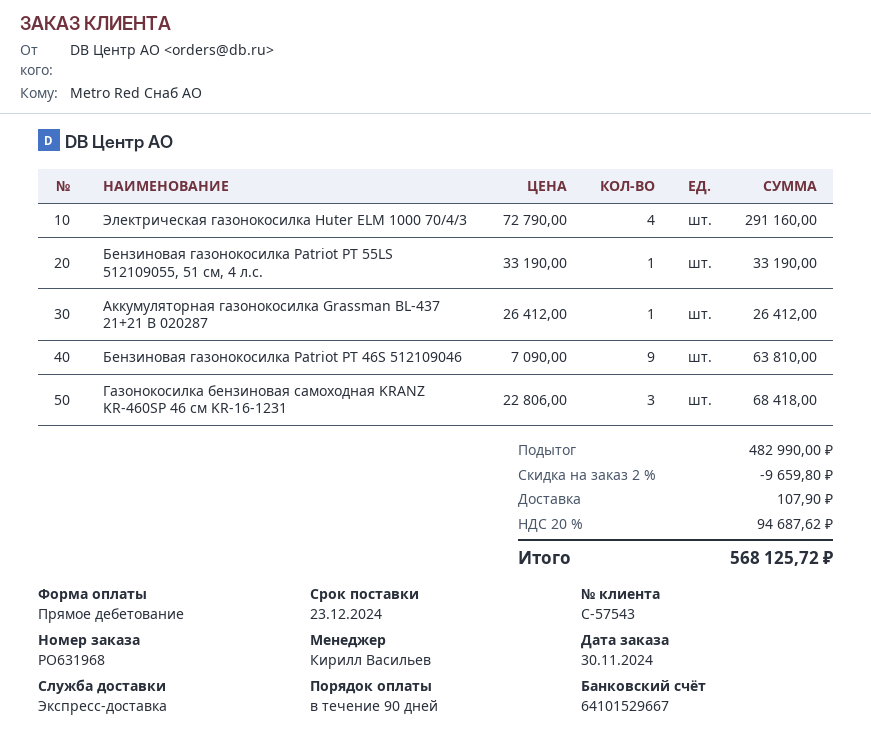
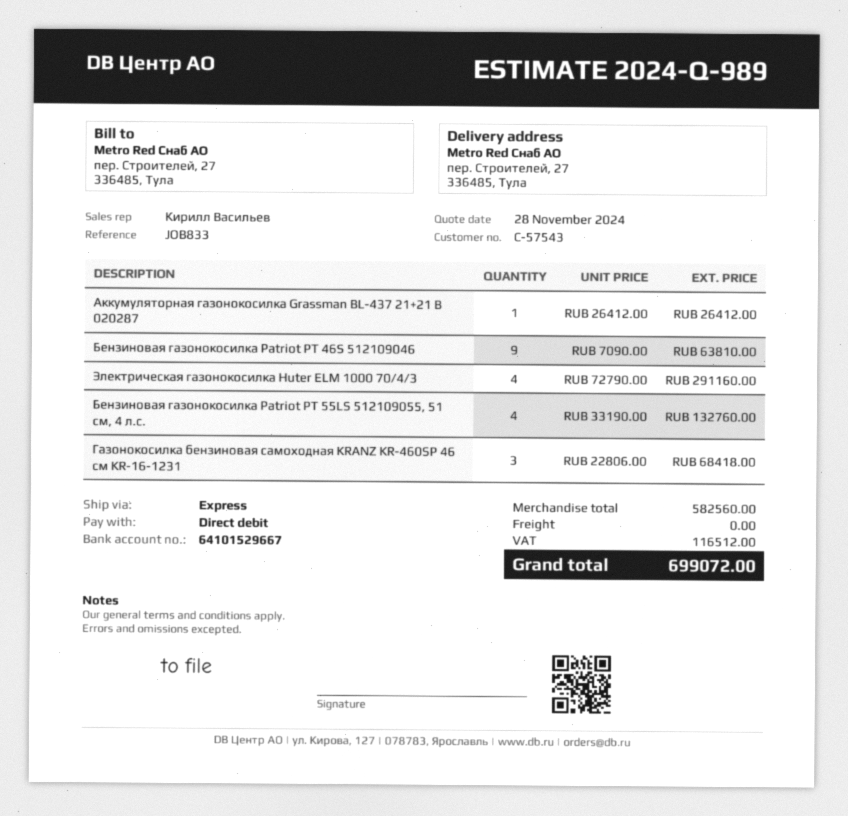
Бензиновая газонокосилка Patriot PT 55LS 512109055, 51 см, 4 л.с.: 1 x 33190.00 = 33190.00 -> 4 x 33190.00 = 132760.00
subtotal: 482990.00 -> 582560.00
discount: 2% = 9659.80 -> none
shipping: 107.90 -> 0.00
tax: 94687.62 -> 116512.00
total: 568125.72 -> 699072.00

